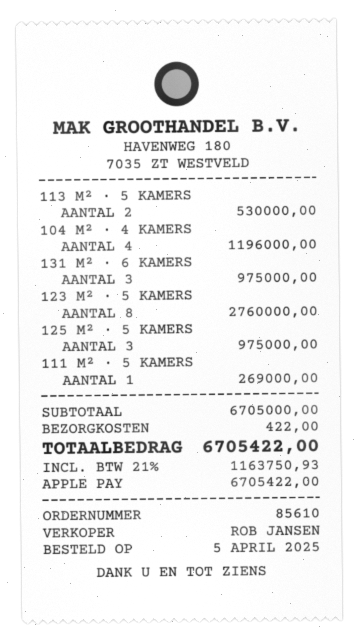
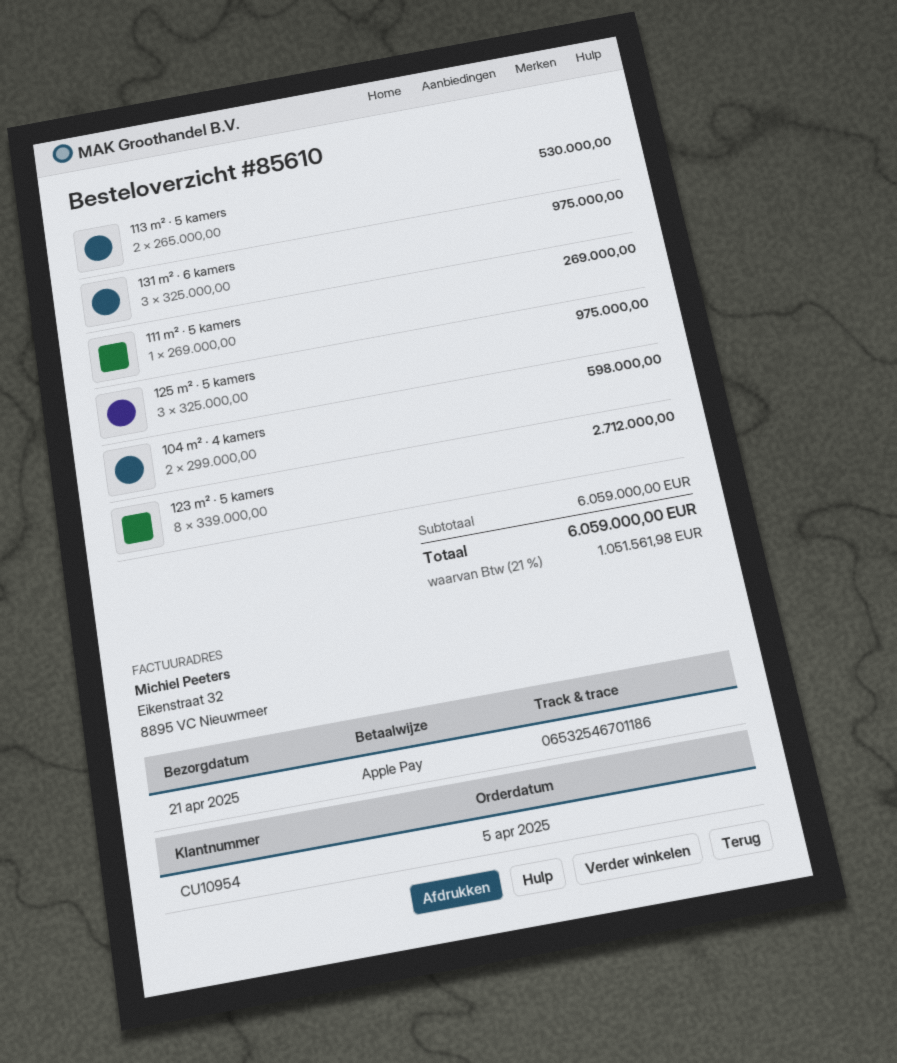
104 M² · 4 KAMERS: 4 for 1196000.00 -> 2 for 598000.00
123 M² · 5 KAMERS: 8 for 2760000.00 -> 8 for 2712000.00
subtotal: 6705000.00 -> 6059000.00
shipping: 422.00 -> none
tax: 21% = 1163750.93 -> 21% = 1051561.98
total: 6705422.00 -> 6059000.00

